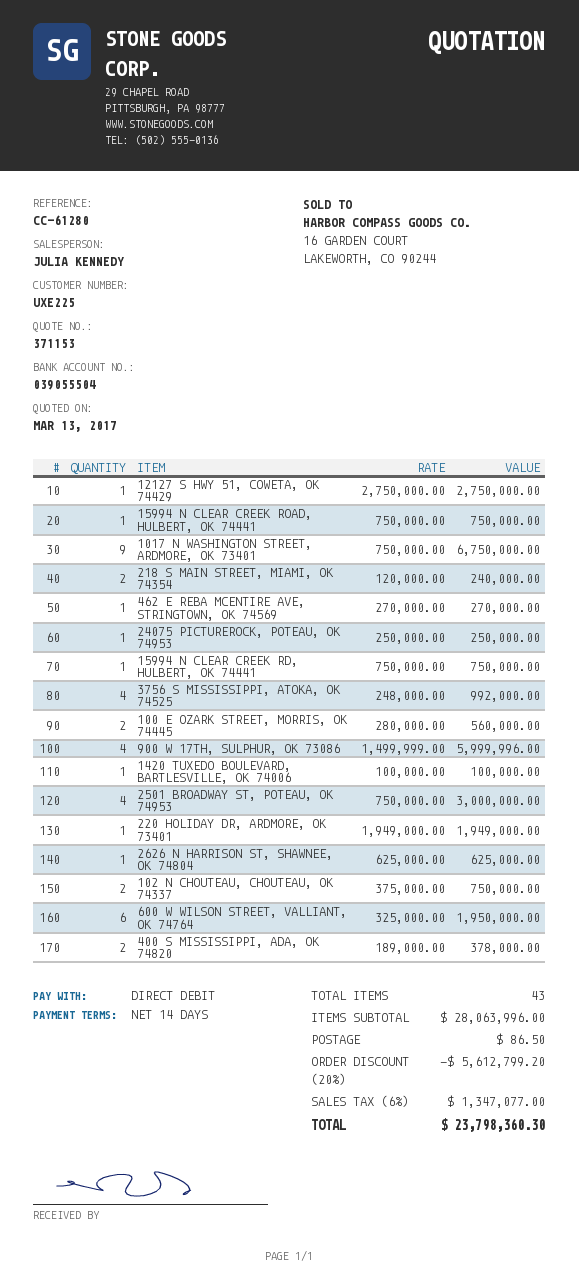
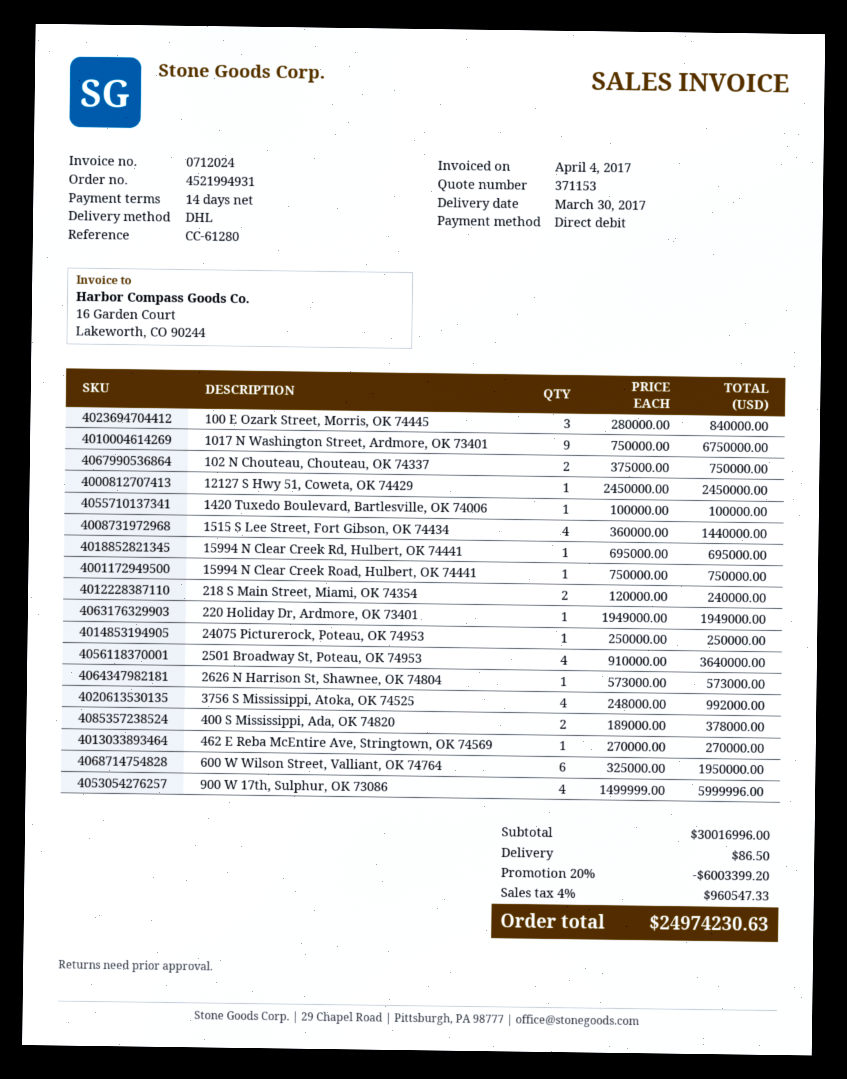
12127 S HWY 51, COWETA, OK 74429: 1 x 2750000.00 = 2750000.00 -> 1 x 2450000.00 = 2450000.00
15994 N CLEAR CREEK RD, HULBERT, OK 74441: 1 x 750000.00 = 750000.00 -> 1 x 695000.00 = 695000.00
100 E OZARK STREET, MORRIS, OK 74445: 2 x 280000.00 = 560000.00 -> 3 x 280000.00 = 840000.00
2501 BROADWAY ST, POTEAU, OK 74953: 4 x 750000.00 = 3000000.00 -> 4 x 910000.00 = 3640000.00
2626 N HARRISON ST, SHAWNEE, OK 74804: 1 x 625000.00 = 625000.00 -> 1 x 573000.00 = 573000.00
1515 S Lee Street, Fort Gibson, OK 74434: none -> 4 x 360000.00 = 1440000.00
subtotal: 28063996.00 -> 30016996.00
discount: 20% = 5612799.20 -> 20% = 6003399.20
tax: 6% = 1347077.00 -> 4% = 960547.33
total: 23798360.30 -> 24974230.63

